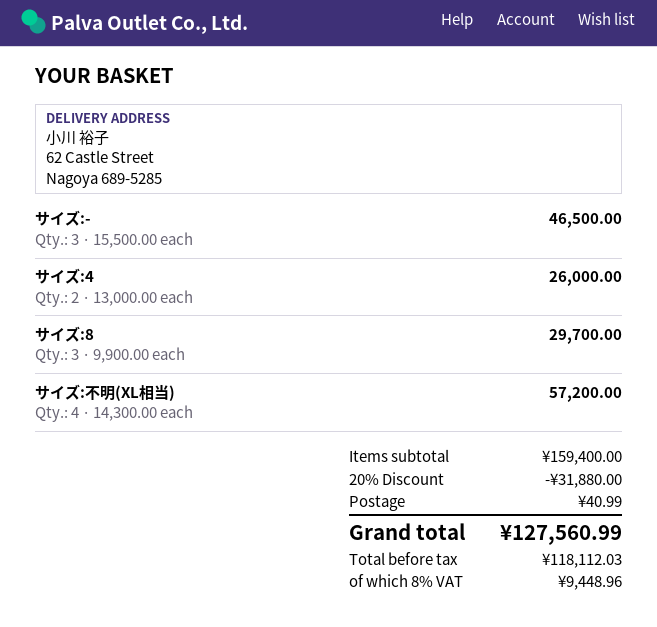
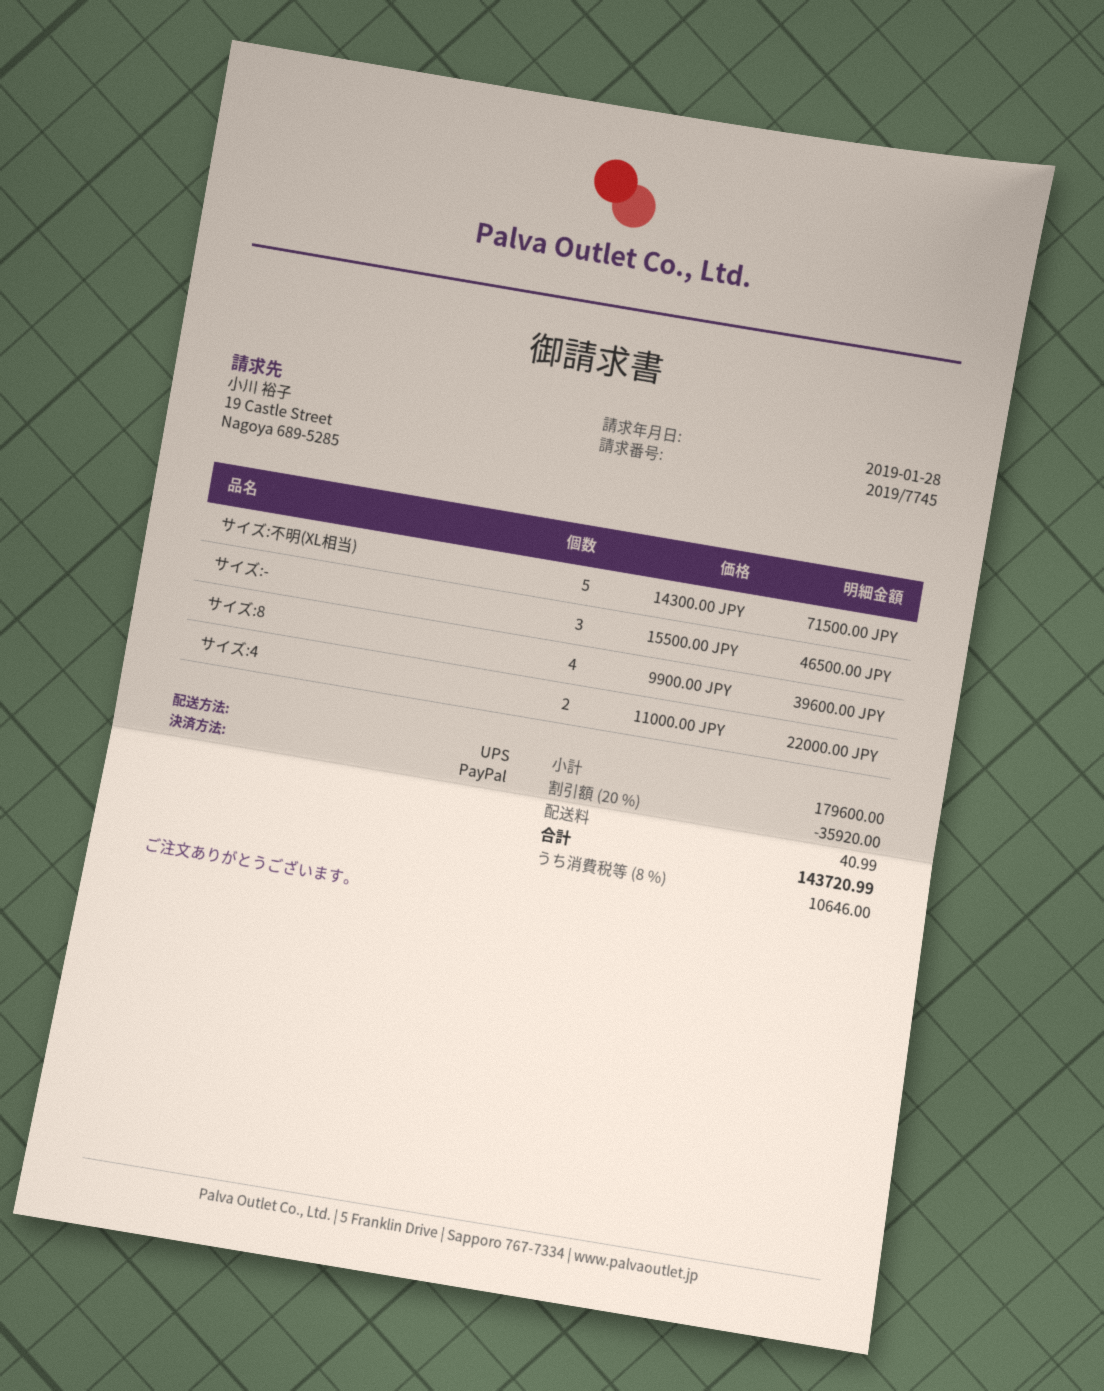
サイズ:4: 2 x 13000.00 = 26000.00 -> 2 x 11000.00 = 22000.00
サイズ:8: 3 x 9900.00 = 29700.00 -> 4 x 9900.00 = 39600.00
サイズ:不明(XL相当): 4 x 14300.00 = 57200.00 -> 5 x 14300.00 = 71500.00
subtotal: 159400.00 -> 179600.00
discount: 20% = 31880.00 -> 20% = 35920.00
tax: 8% = 9448.96 -> 8% = 10646.00
total: 127560.99 -> 143720.99

